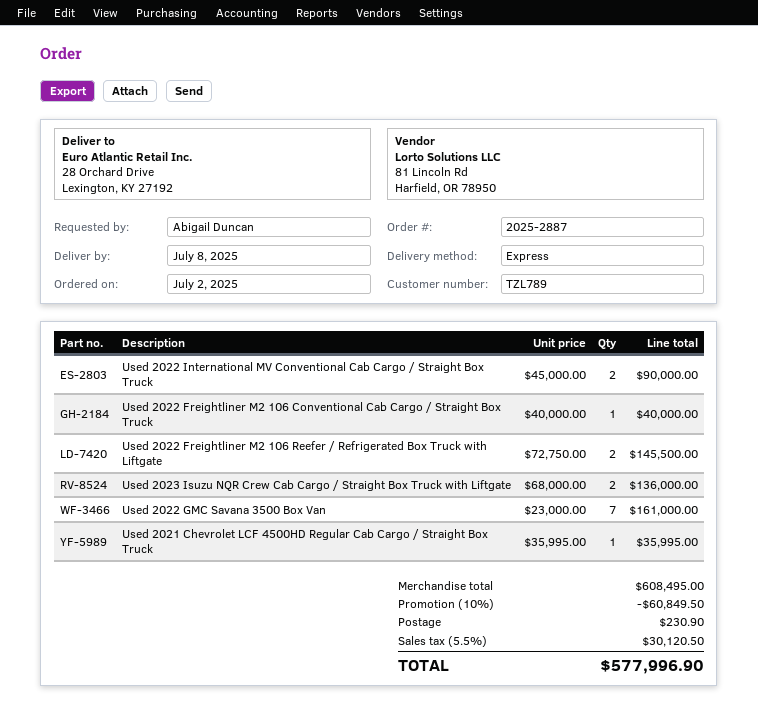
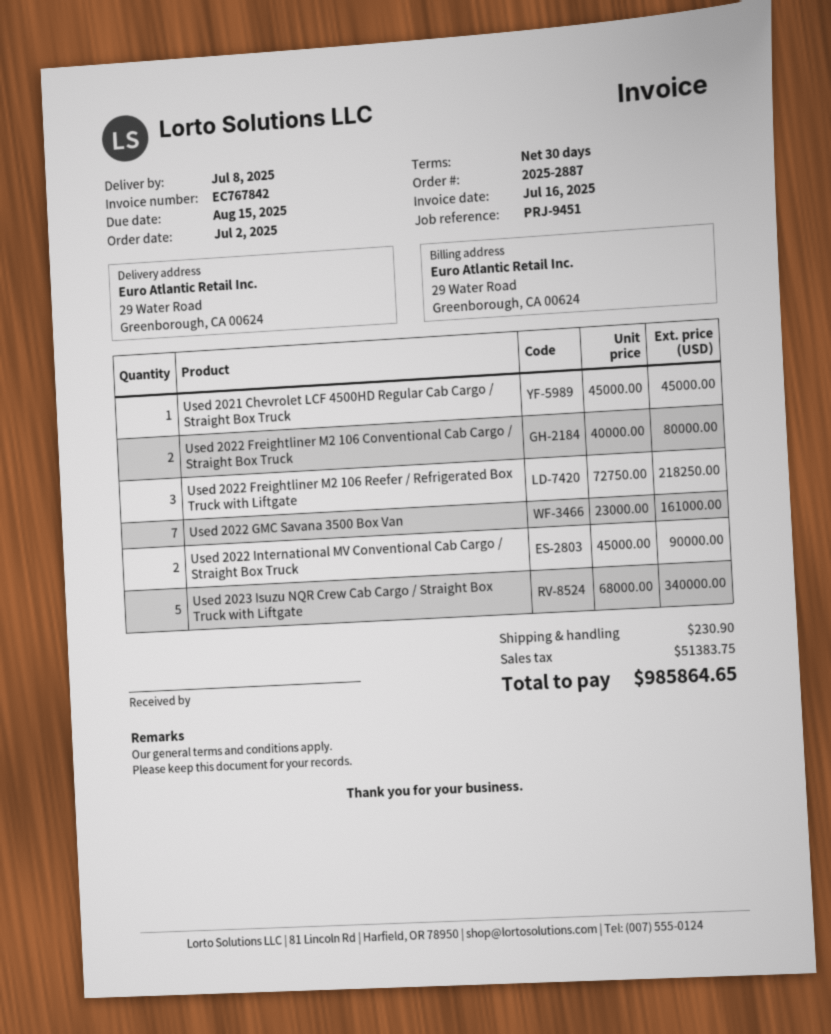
ship to: 28 Orchard Drive, Lexington, KY 27192 -> 29 Water Road, Greenborough, CA 00624
Used 2022 Freightliner M2 106 Conventional Cab Cargo / Straight Box Truck: 1 x 40000.00 = 40000.00 -> 2 x 40000.00 = 80000.00
Used 2022 Freightliner M2 106 Reefer / Refrigerated Box Truck with Liftgate: 2 x 72750.00 = 145500.00 -> 3 x 72750.00 = 218250.00
Used 2023 Isuzu NQR Crew Cab Cargo / Straight Box Truck with Liftgate: 2 x 68000.00 = 136000.00 -> 5 x 68000.00 = 340000.00
Used 2021 Chevrolet LCF 4500HD Regular Cab Cargo / Straight Box Truck: 1 x 35995.00 = 35995.00 -> 1 x 45000.00 = 45000.00
discount: 10% = 60849.50 -> none
tax: 30120.50 -> 51383.75
total: 577996.90 -> 985864.65

